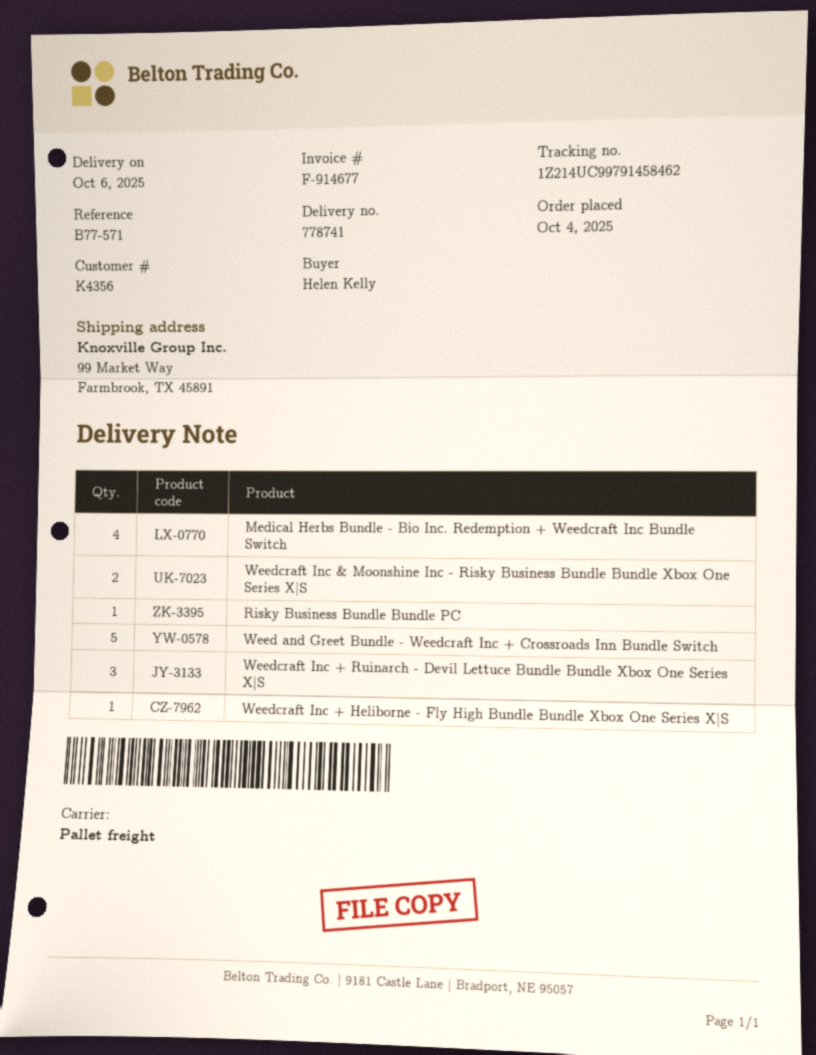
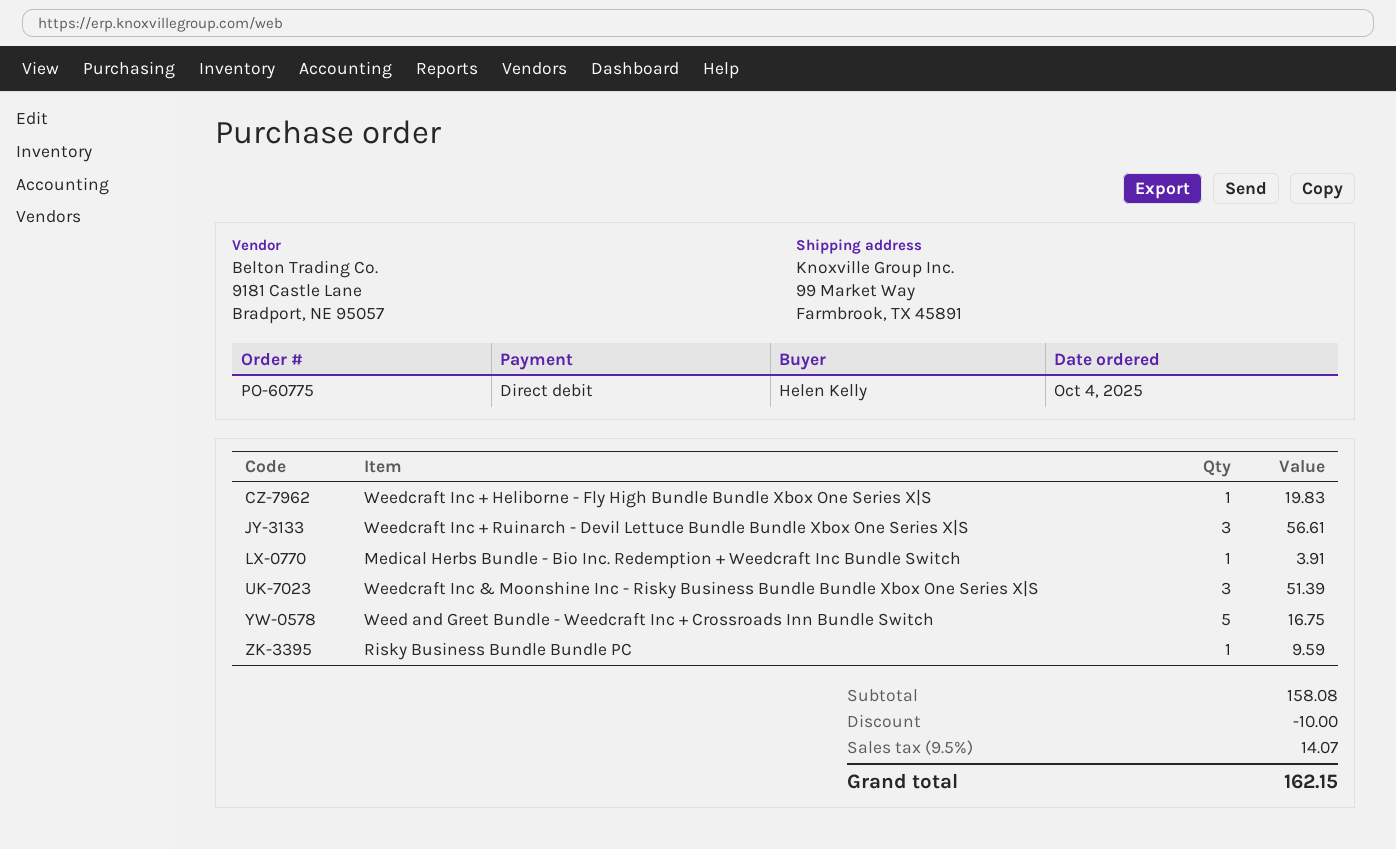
Medical Herbs Bundle - Bio Inc. Redemption + Weedcraft Inc Bundle Switch: 4 -> 1
Weedcraft Inc & Moonshine Inc - Risky Business Bundle Bundle Xbox One Series X|S: 2 -> 3

